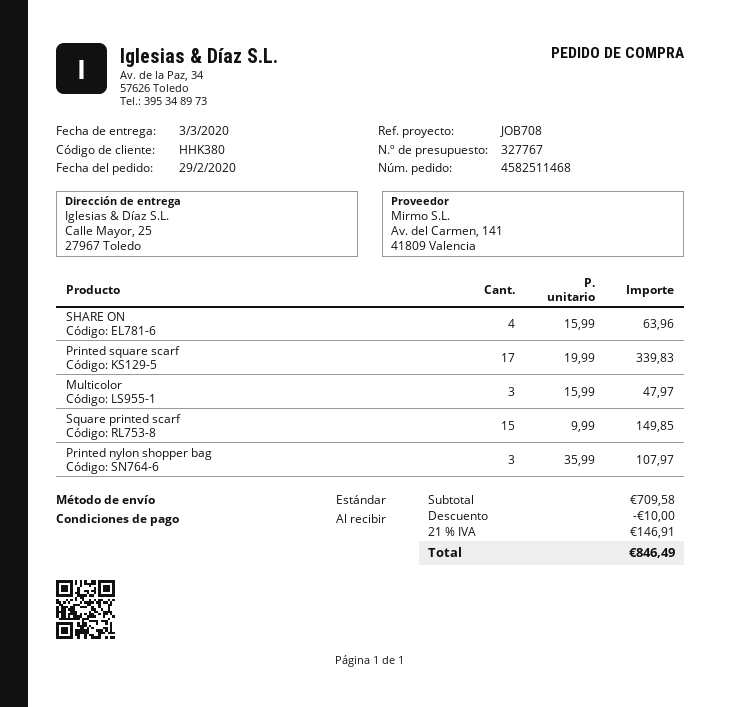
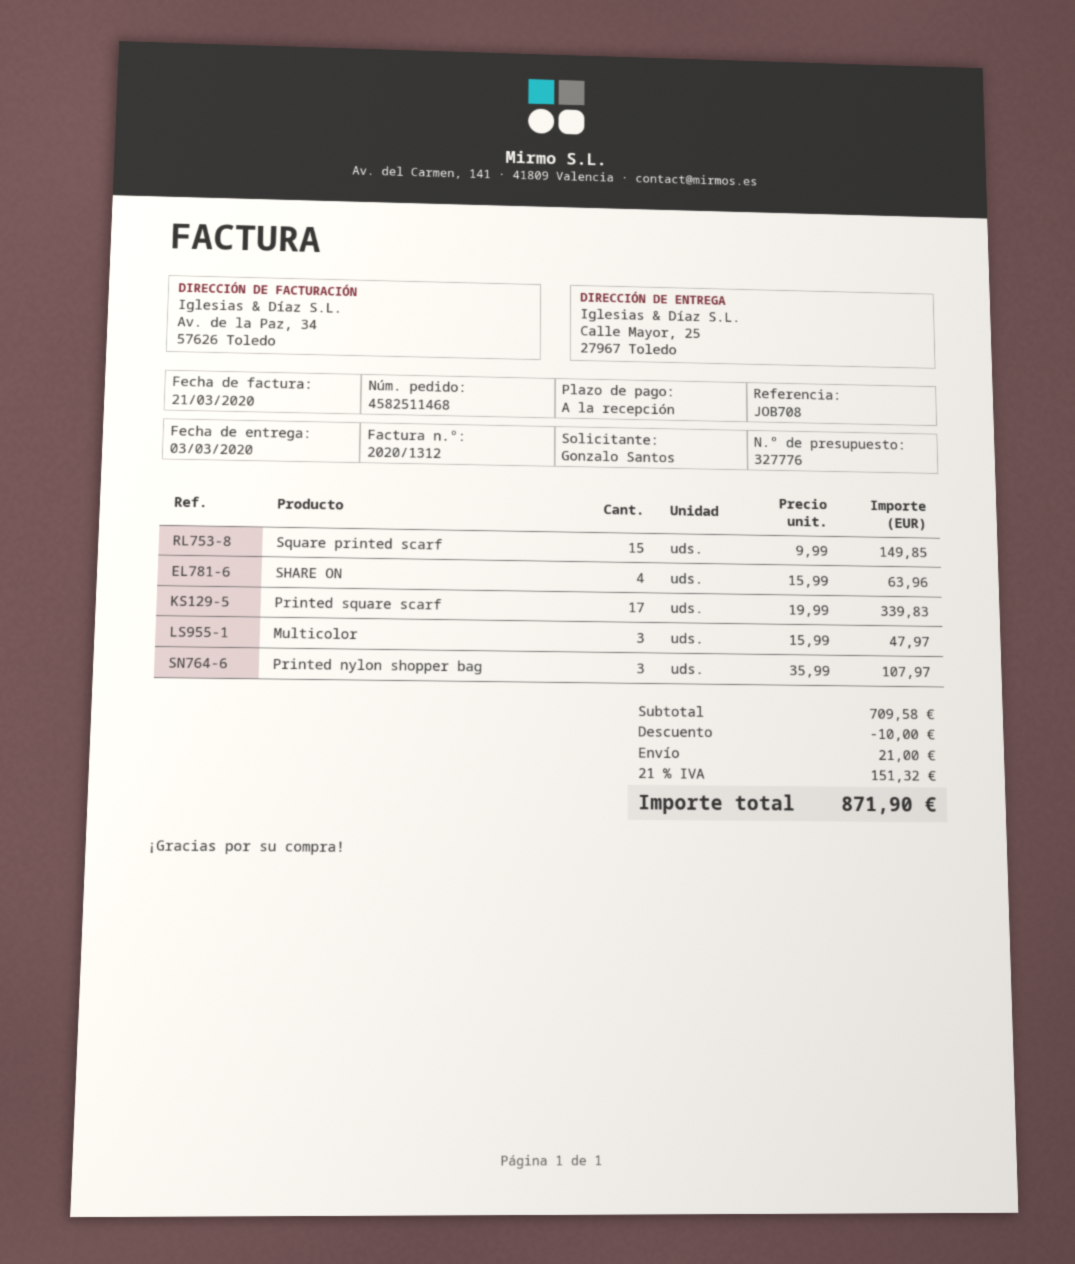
quote number: 327767 -> 327776
shipping: none -> 21.00
tax: 21% = 146.91 -> 21% = 151.32
total: 846.49 -> 871.90

